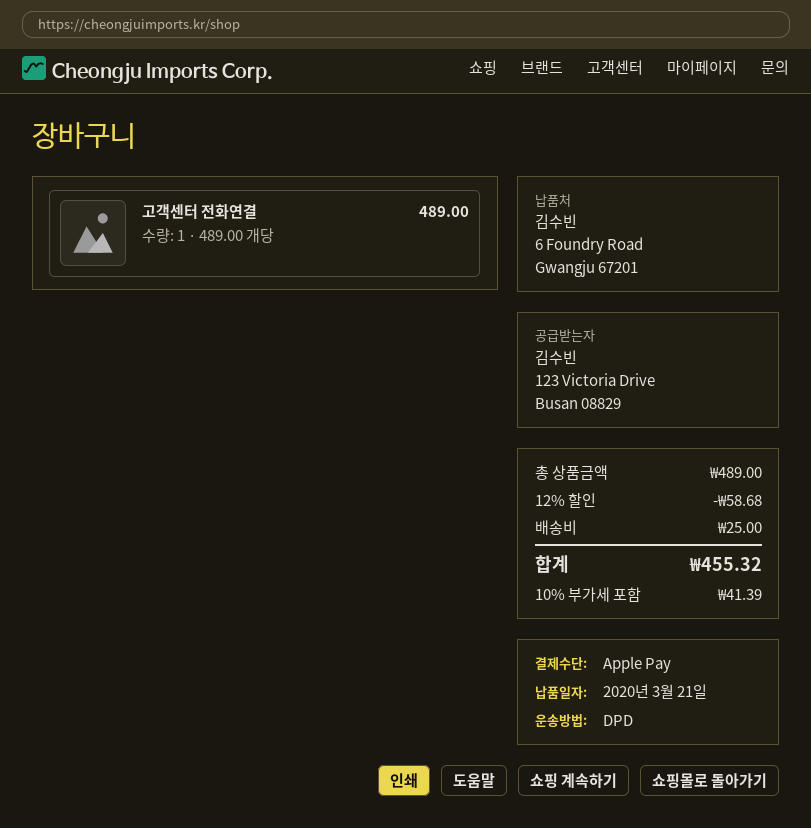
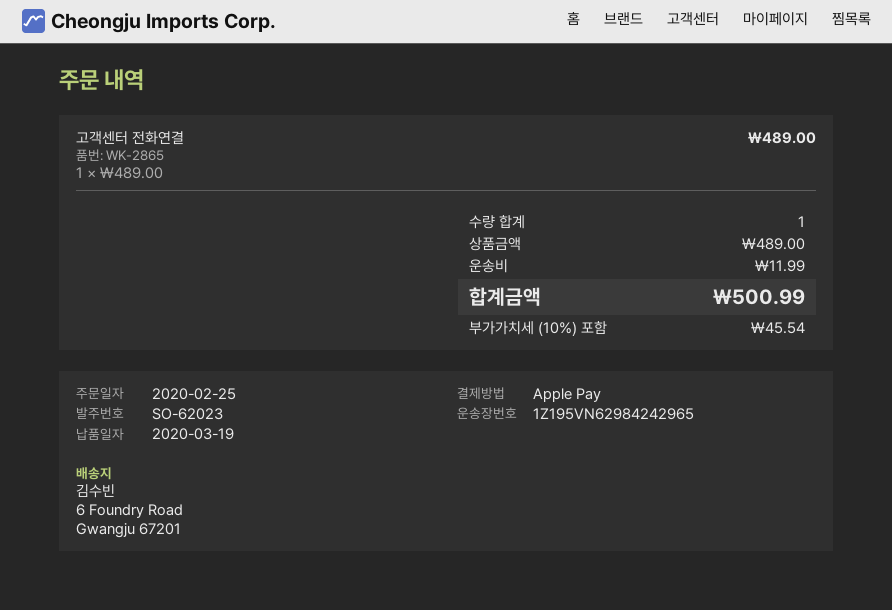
delivery date: 2020-03-21 -> 2020-03-19
discount: 12% = 58.68 -> none
shipping: 25.00 -> 11.99
tax: 10% = 41.39 -> 10% = 45.54
total: 455.32 -> 500.99

